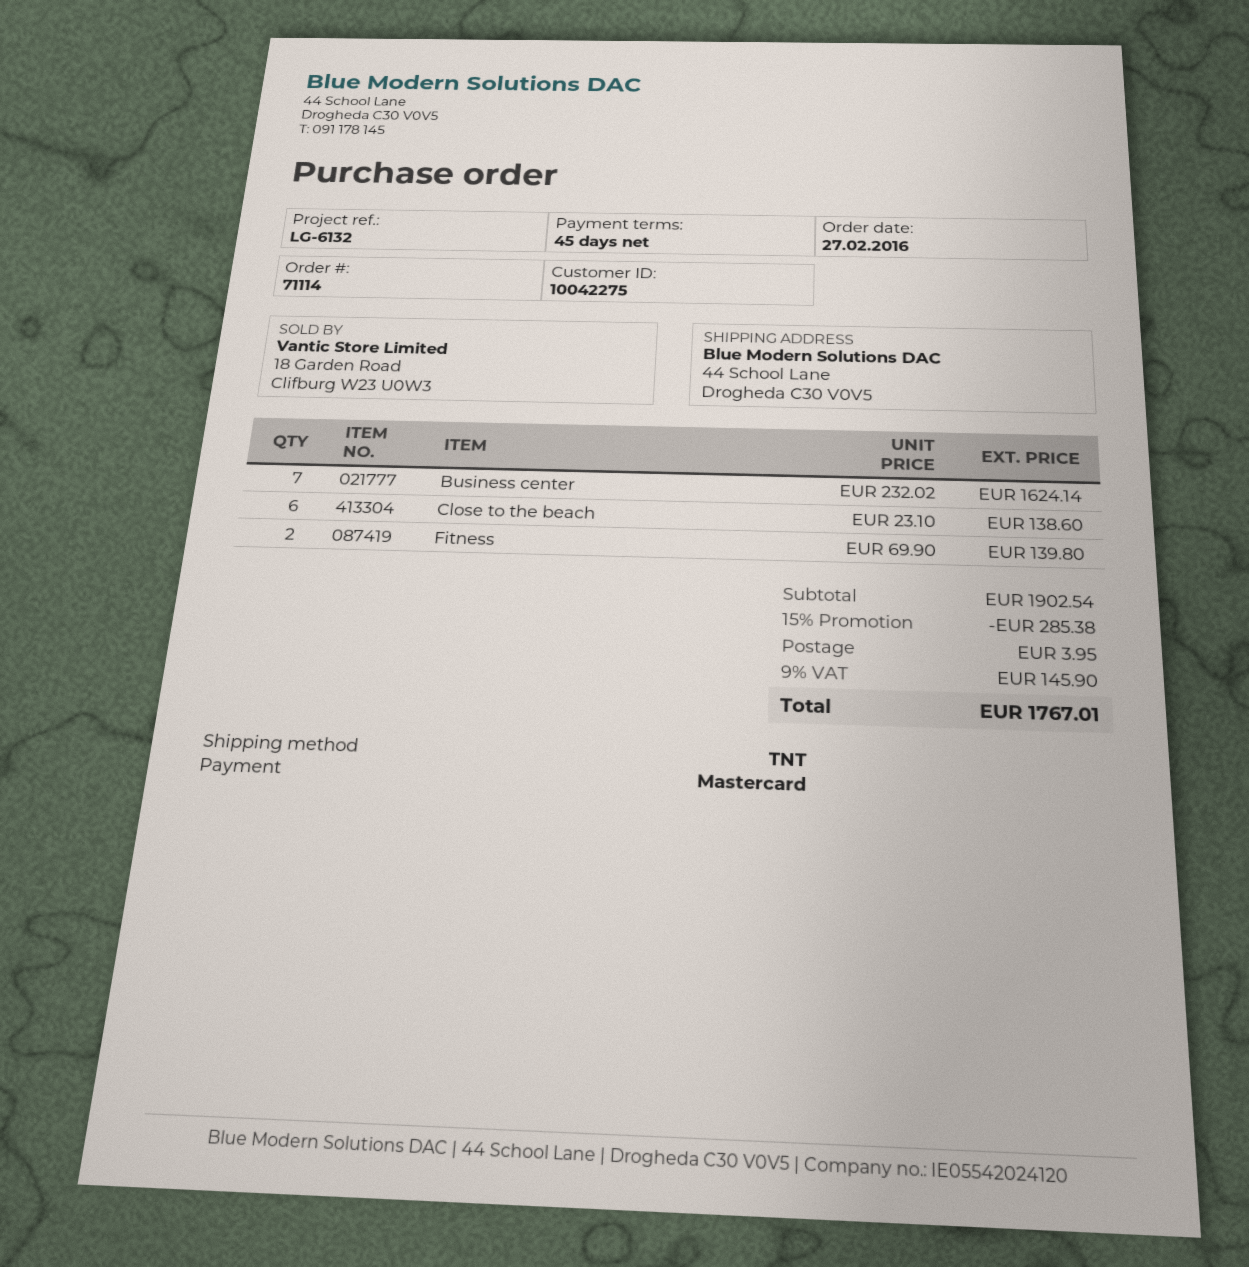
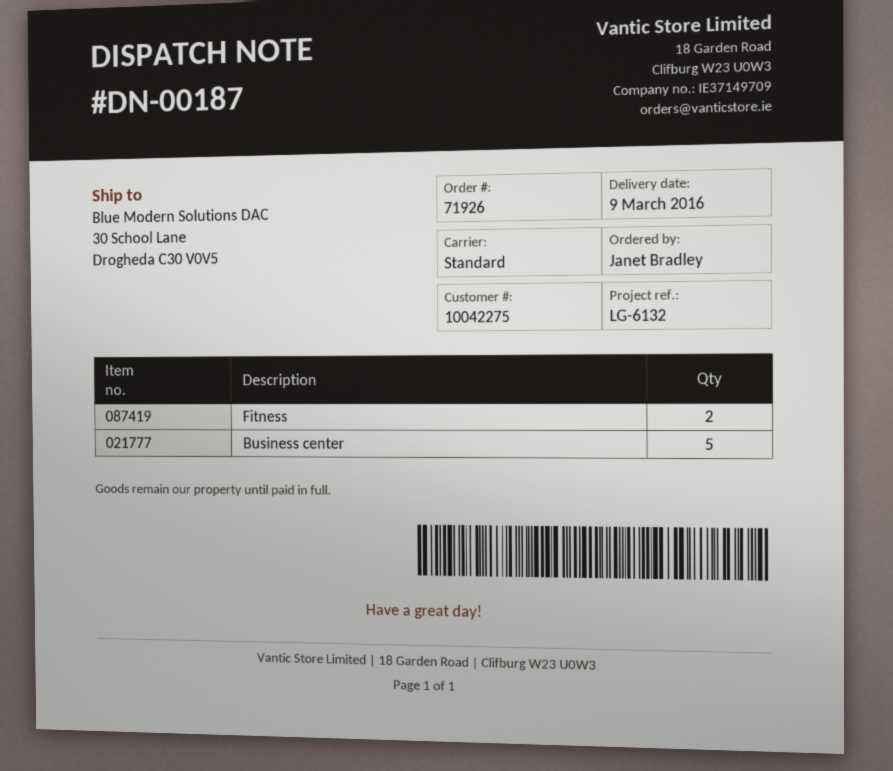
order number: 71114 -> 71926
shipping method: TNT -> standard
ship to: 44 School Lane, Drogheda C30 V0V5 -> 30 School Lane, Drogheda C30 V0V5
Business center: 7 -> 5
Close to the beach: 6 -> none

